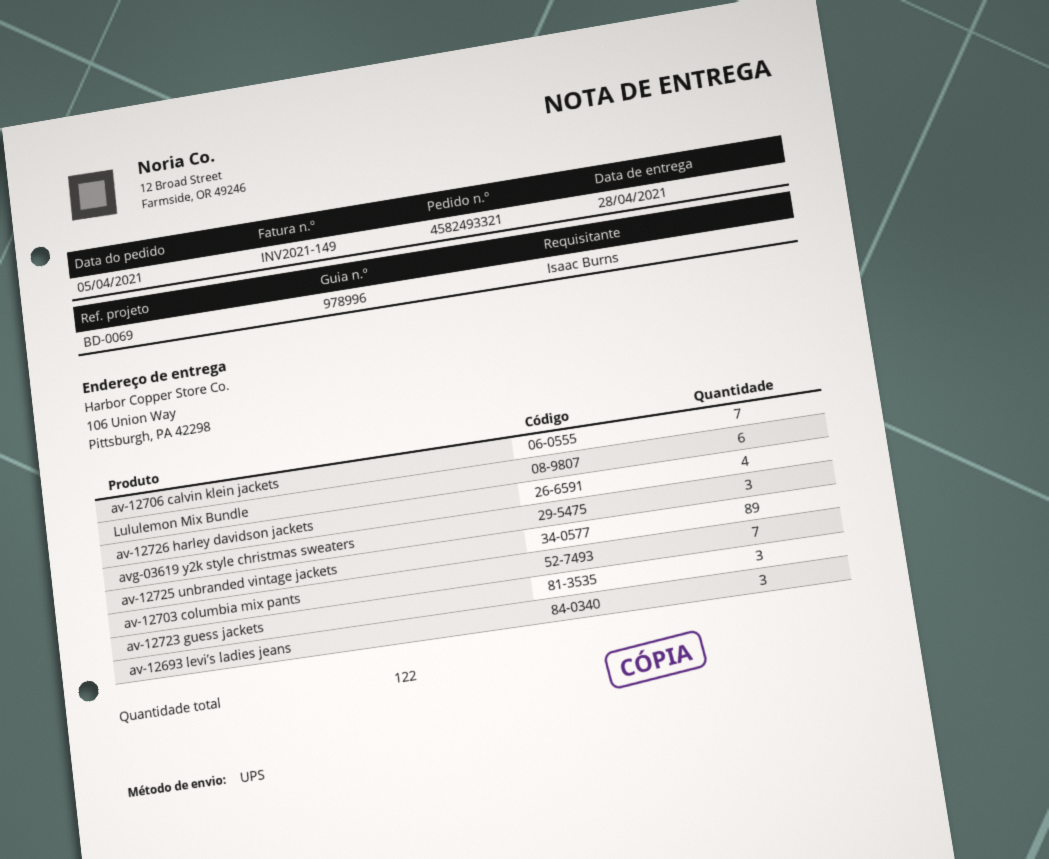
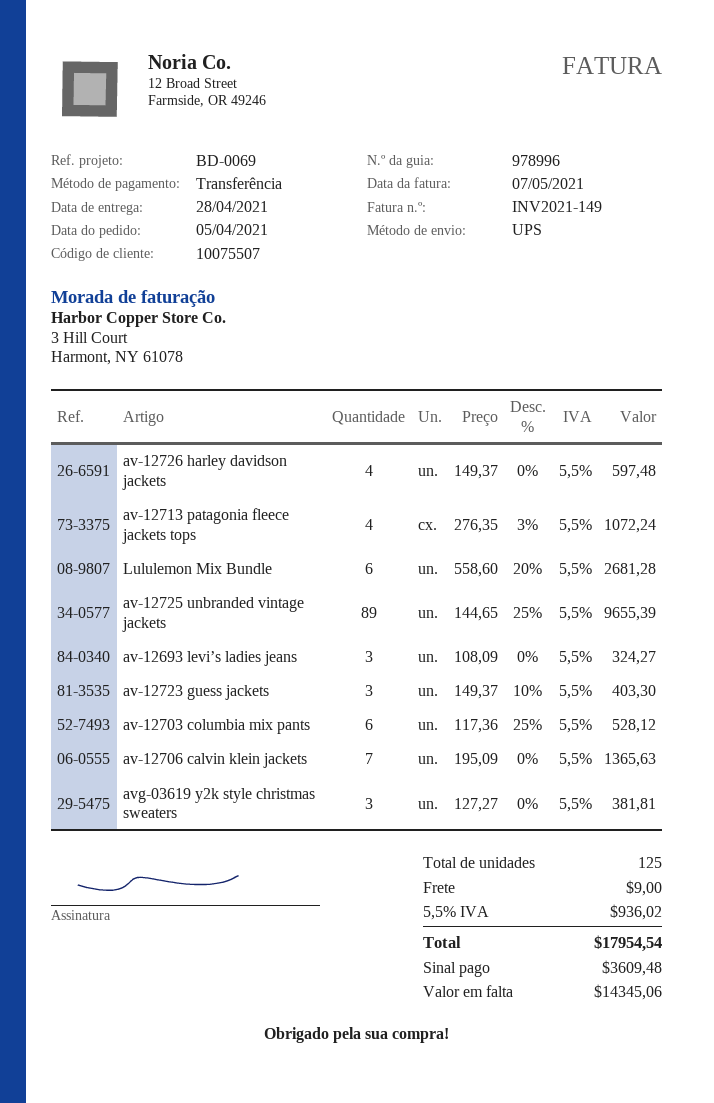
av-12703 columbia mix pants: 7 -> 6
av-12713 patagonia fleece jackets tops: none -> 4
total quantity: 122 -> 125

